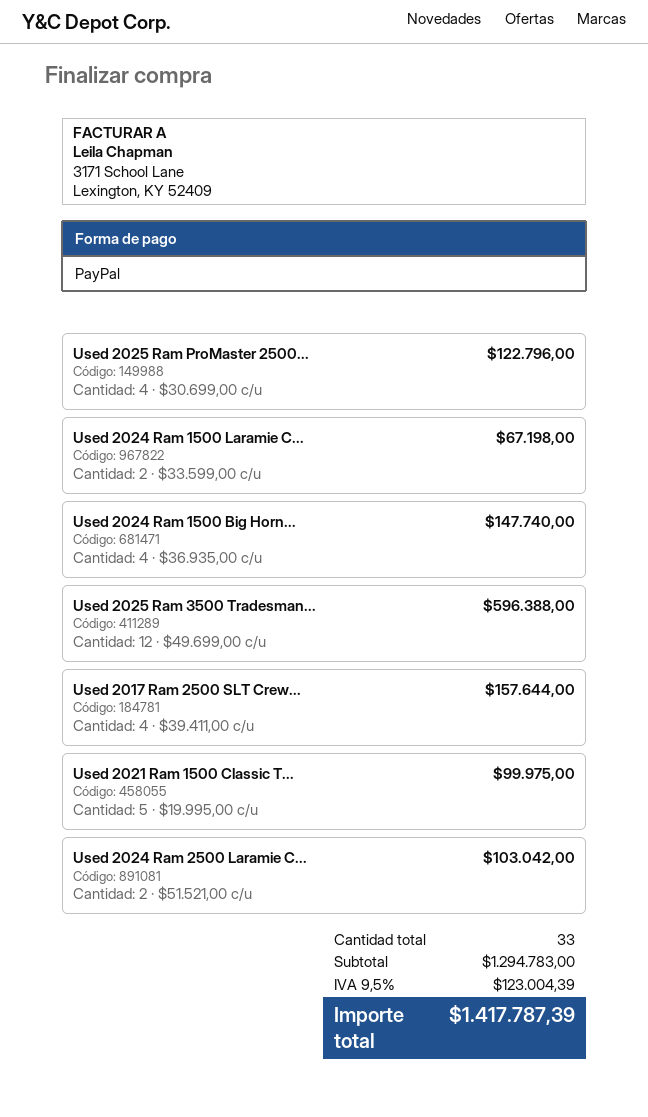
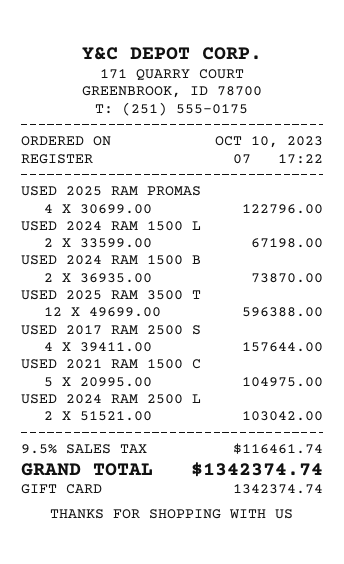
payment method: PayPal -> gift card
Used 2024 Ram 1500 Big Horn...: 4 x 36935.00 = 147740.00 -> 2 x 36935.00 = 73870.00
Used 2021 Ram 1500 Classic T...: 5 x 19995.00 = 99975.00 -> 5 x 20995.00 = 104975.00
tax: 9.5% = 123004.39 -> 9.5% = 116461.74
total: 1417787.39 -> 1342374.74

